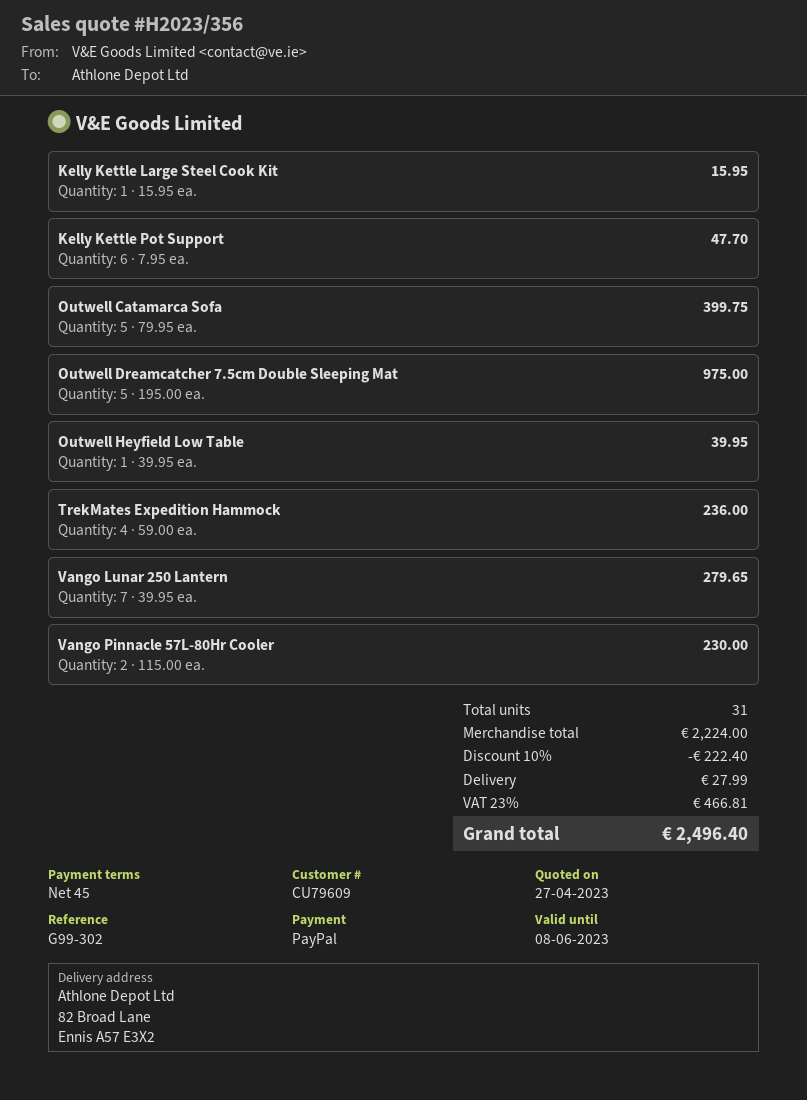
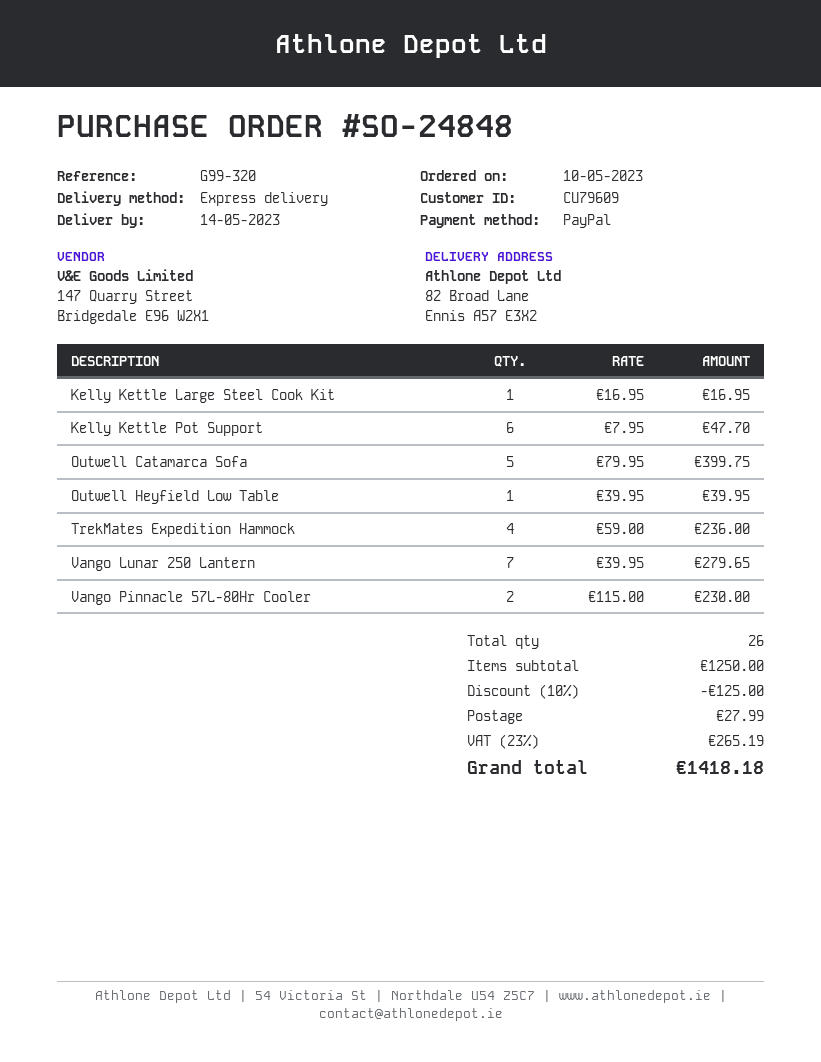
reference: G99-302 -> G99-320
Kelly Kettle Large Steel Cook Kit: 1 x 15.95 = 15.95 -> 1 x 16.95 = 16.95
Outwell Dreamcatcher 7.5cm Double Sleeping Mat: 5 x 195.00 = 975.00 -> none
total quantity: 31 -> 26
subtotal: 2224.00 -> 1250.00
discount: 10% = 222.40 -> 10% = 125.00
tax: 23% = 466.81 -> 23% = 265.19
total: 2496.40 -> 1418.18

